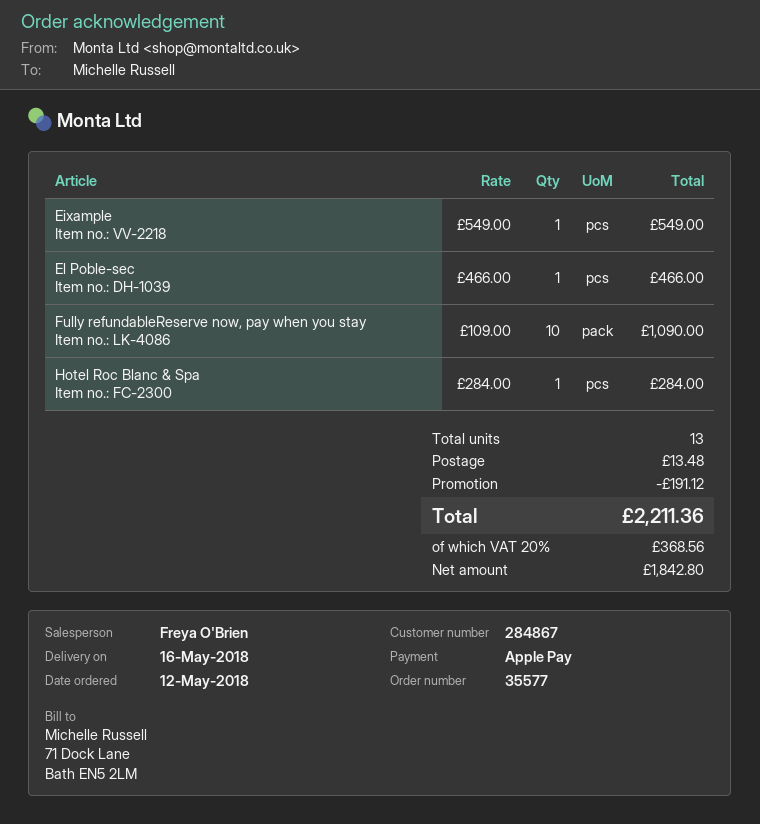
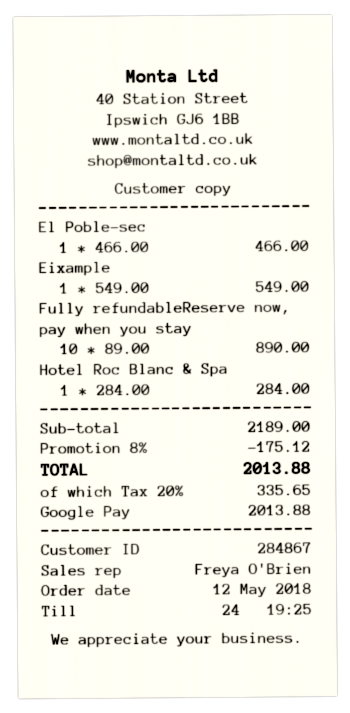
payment method: Apple Pay -> Google Pay
Fully refundableReserve now, pay when you stay: 10 x 109.00 = 1090.00 -> 10 x 89.00 = 890.00
discount: 191.12 -> 175.12
shipping: 13.48 -> none
tax: 20% = 368.56 -> 20% = 335.65
total: 2211.36 -> 2013.88

